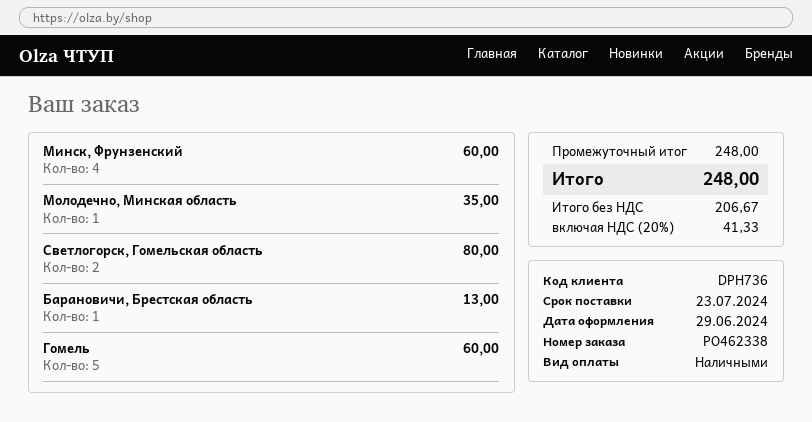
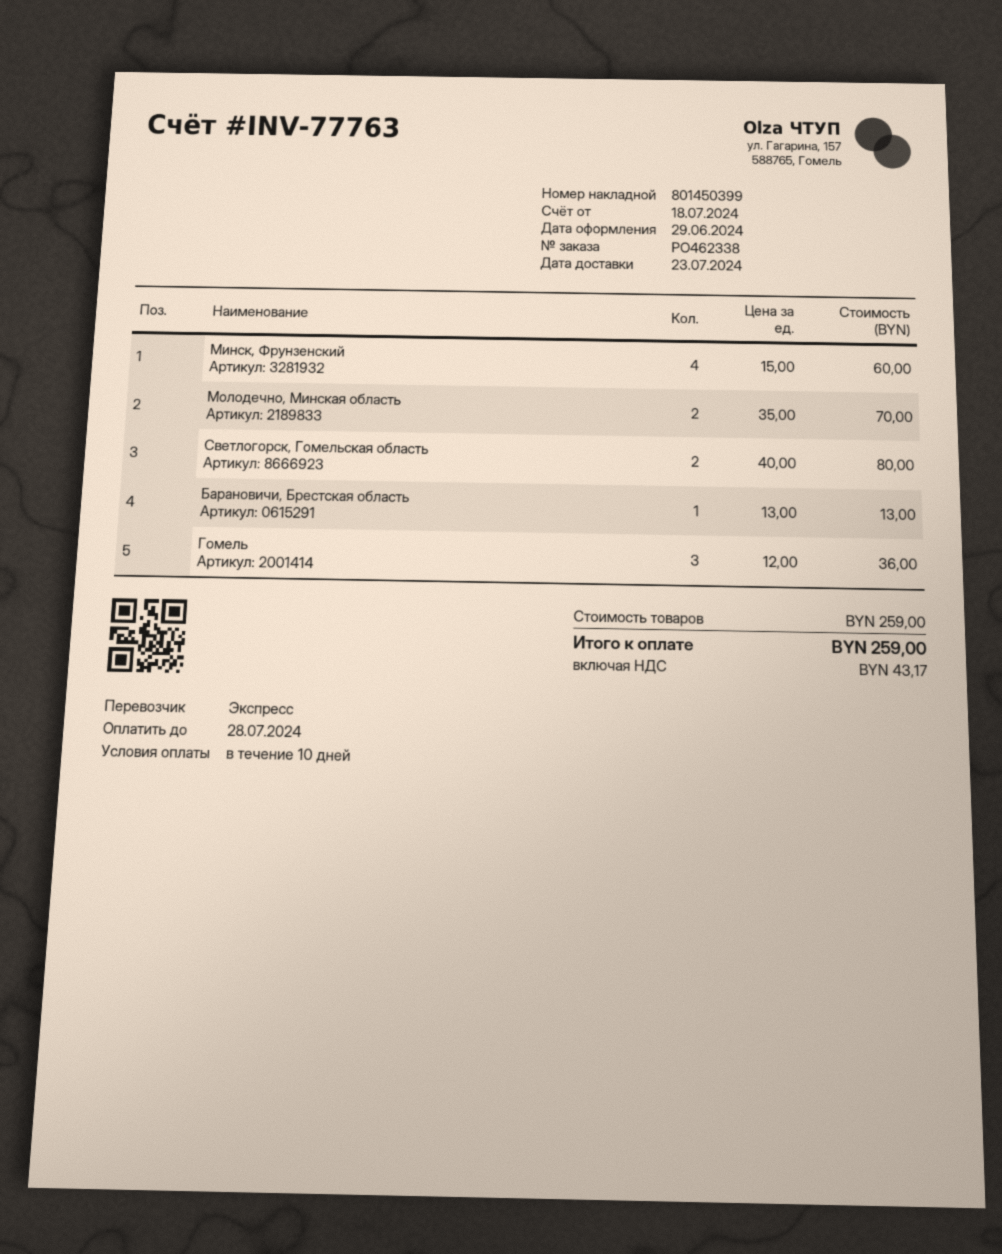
Молодечно, Минская область: 1 for 35.00 -> 2 for 70.00
Гомель: 5 for 60.00 -> 3 for 36.00
subtotal: 248.00 -> 259.00
tax: 41.33 -> 43.17
total: 248.00 -> 259.00

